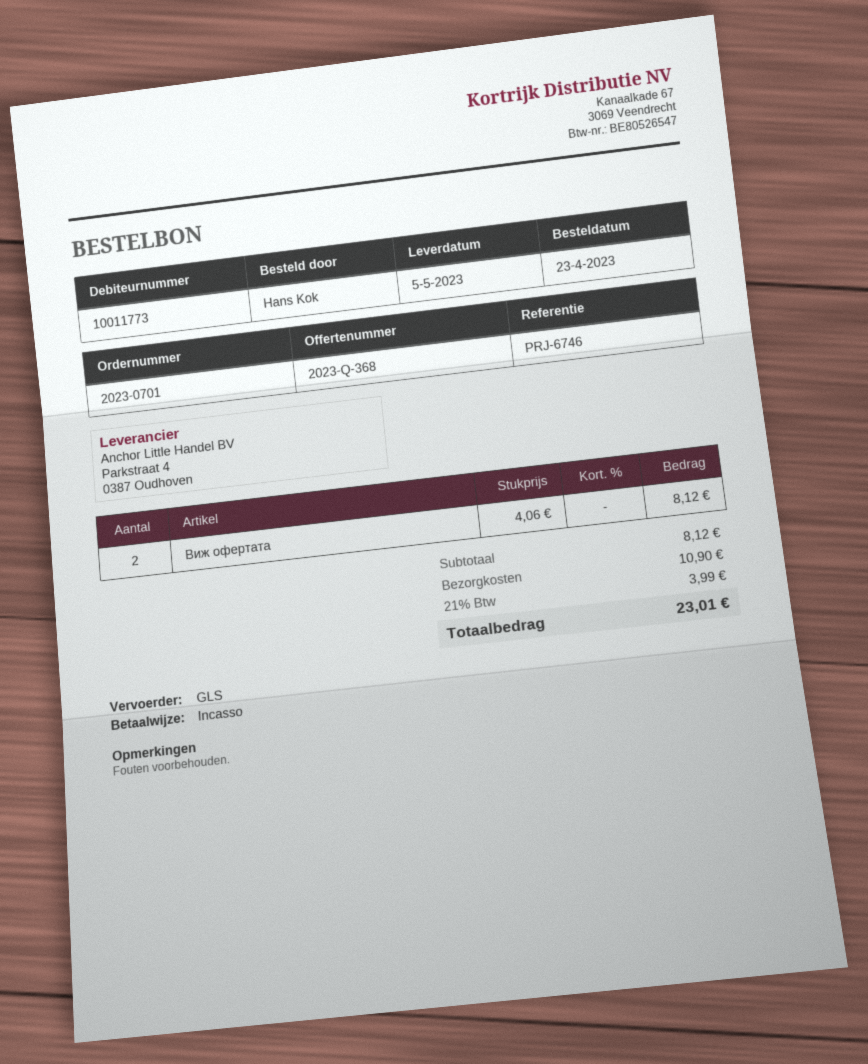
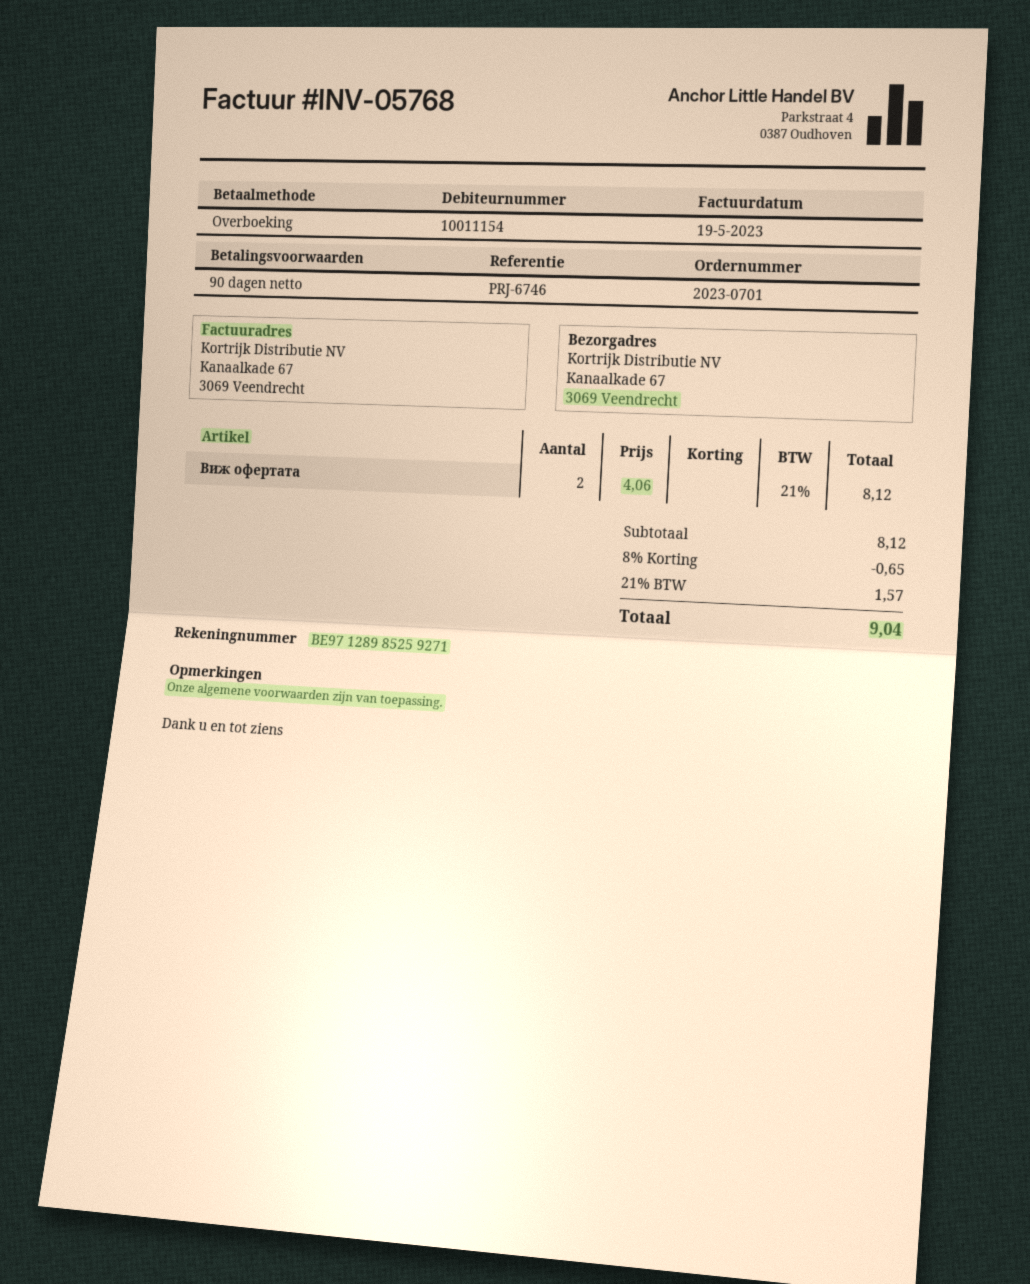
customer number: 10011773 -> 10011154
payment method: direct debit -> bank transfer
discount: none -> 8% = 0.65
shipping: 10.90 -> none
tax: 21% = 3.99 -> 21% = 1.57
total: 23.01 -> 9.04

